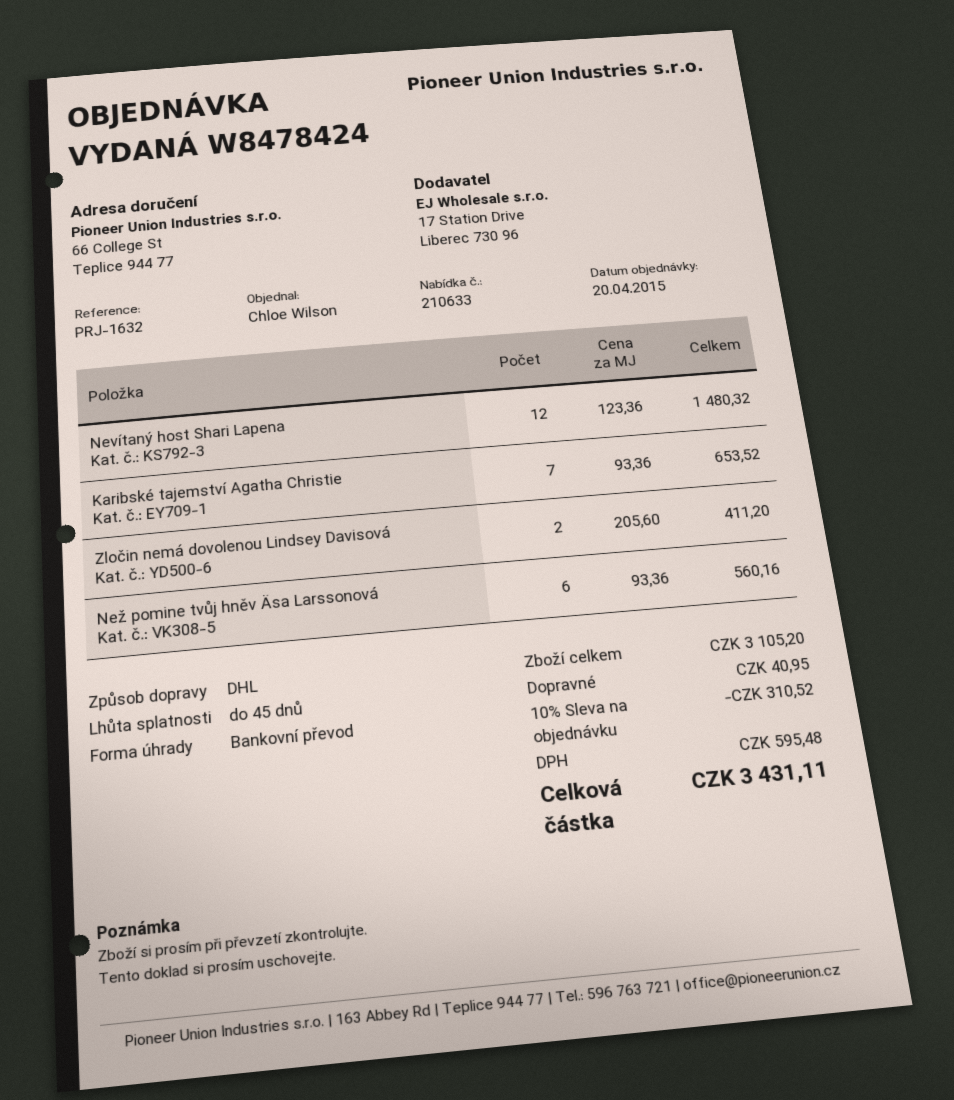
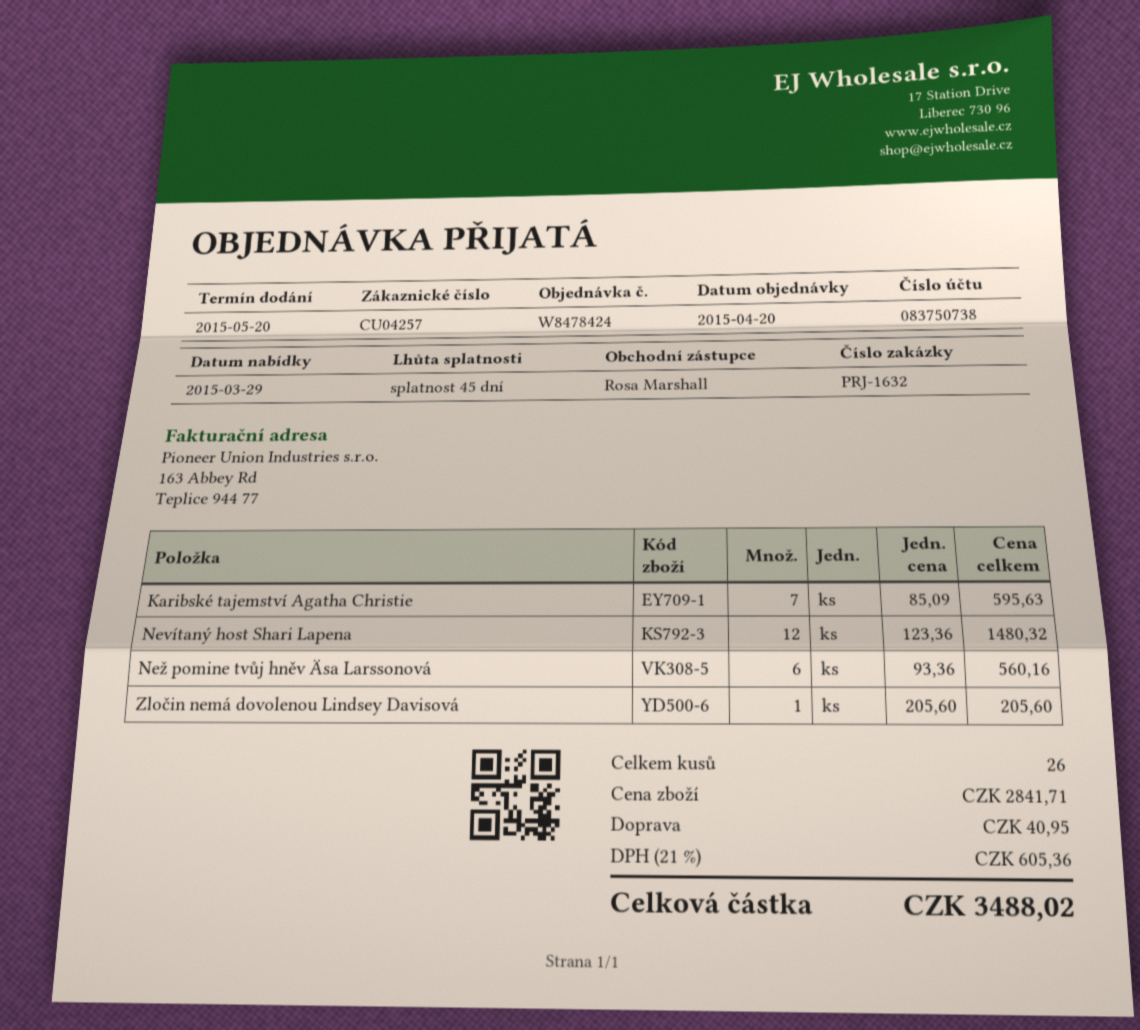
Karibské tajemství Agatha Christie: 7 x 93.36 = 653.52 -> 7 x 85.09 = 595.63
Zločin nemá dovolenou Lindsey Davisová: 2 x 205.60 = 411.20 -> 1 x 205.60 = 205.60
subtotal: 3105.20 -> 2841.71
discount: 10% = 310.52 -> none
tax: 595.48 -> 605.36
total: 3431.11 -> 3488.02

